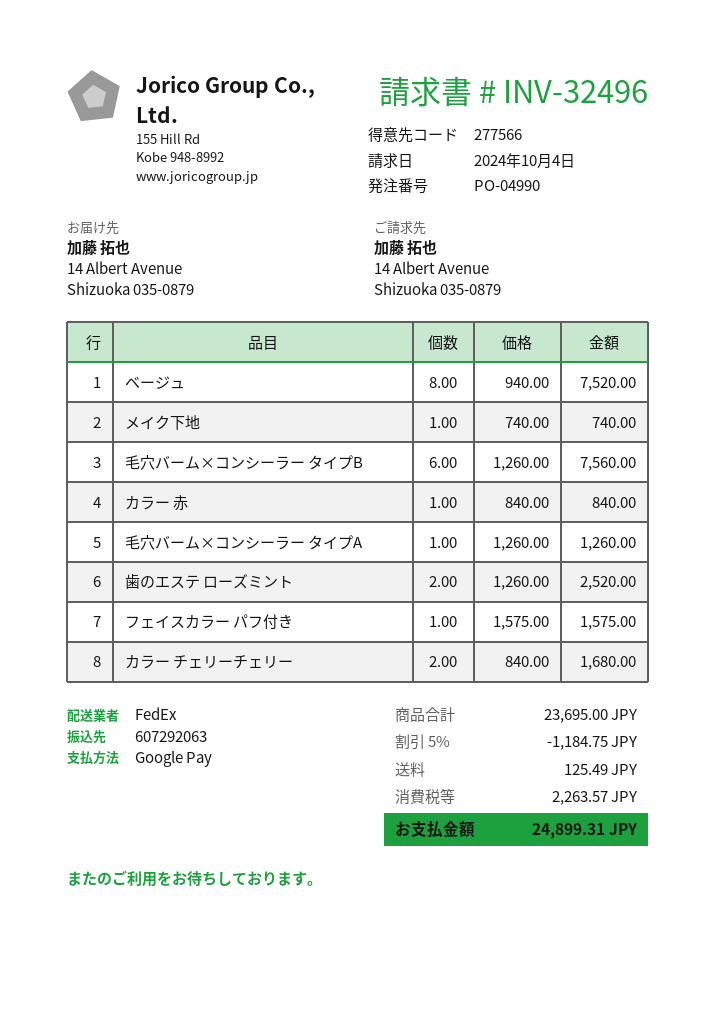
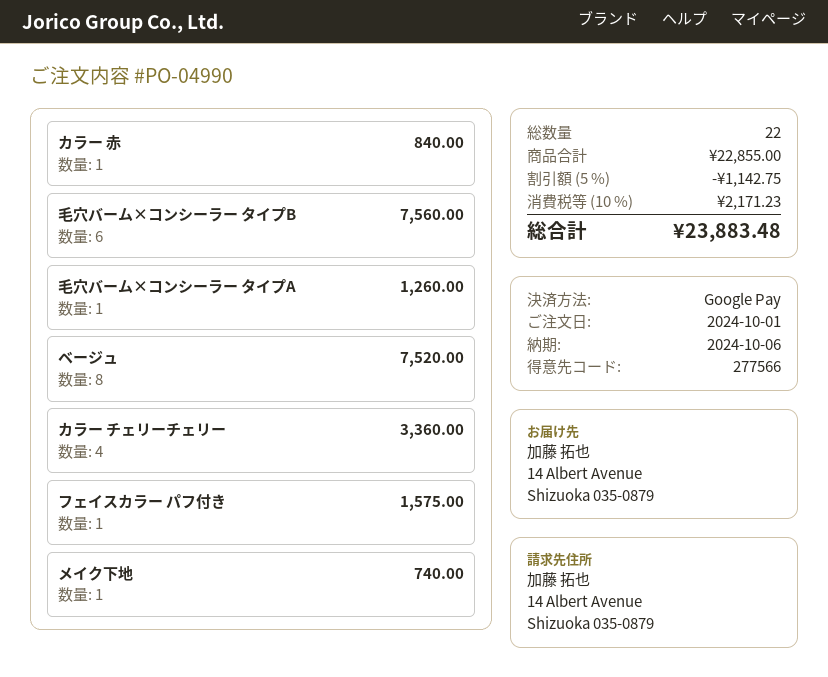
歯のエステ ローズミント: 2 for 2520.00 -> none
カラー チェリーチェリー: 2 for 1680.00 -> 4 for 3360.00
subtotal: 23695.00 -> 22855.00
discount: 5% = 1184.75 -> 5% = 1142.75
shipping: 125.49 -> none
tax: 2263.57 -> 2171.23
total: 24899.31 -> 23883.48

